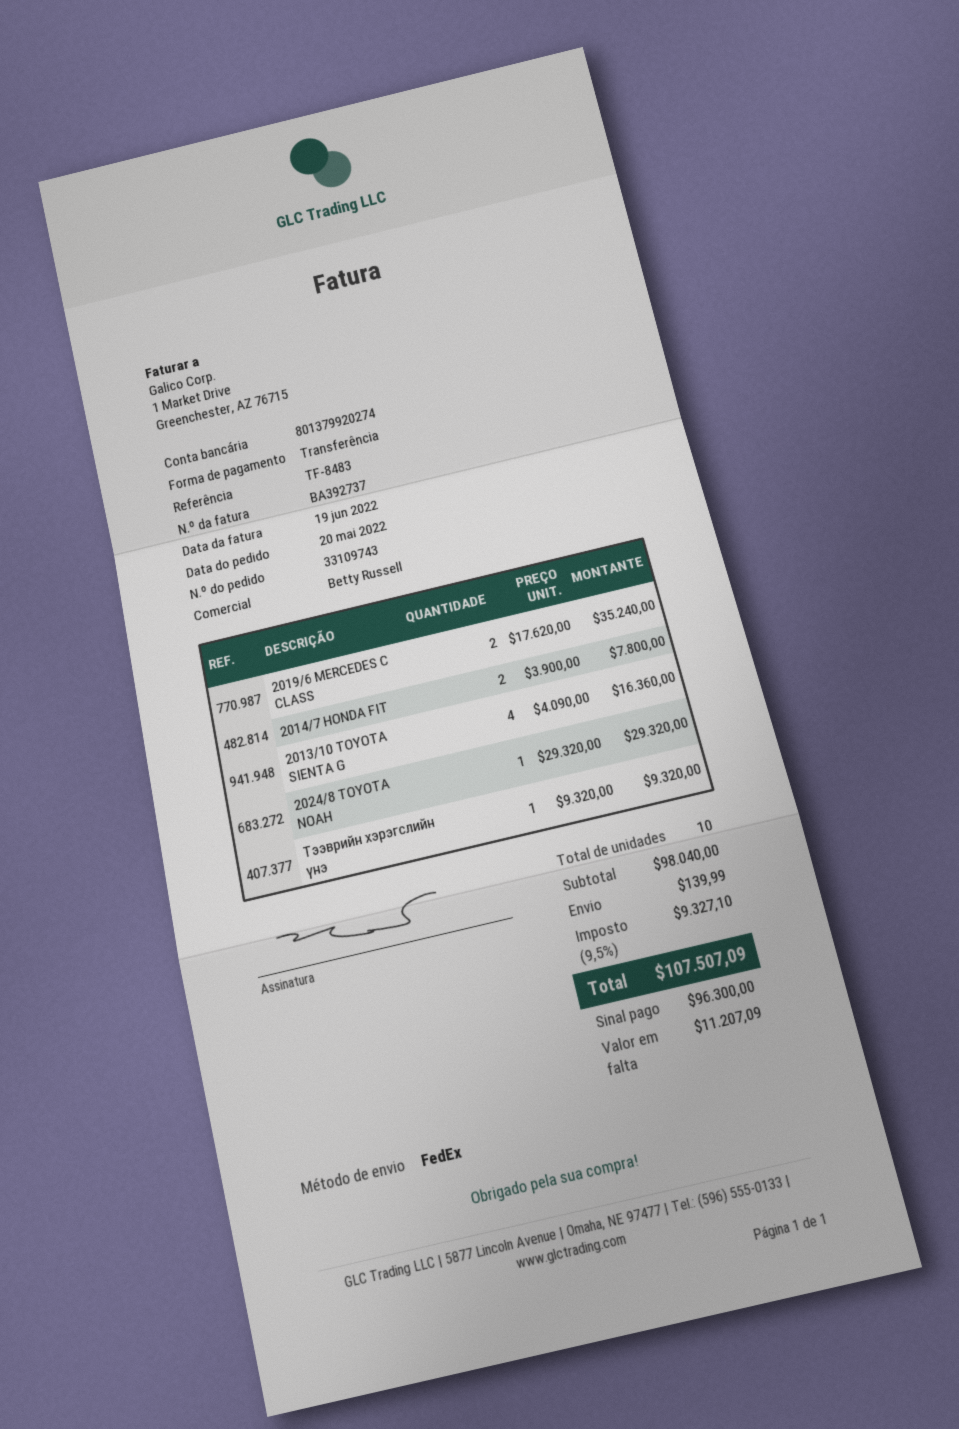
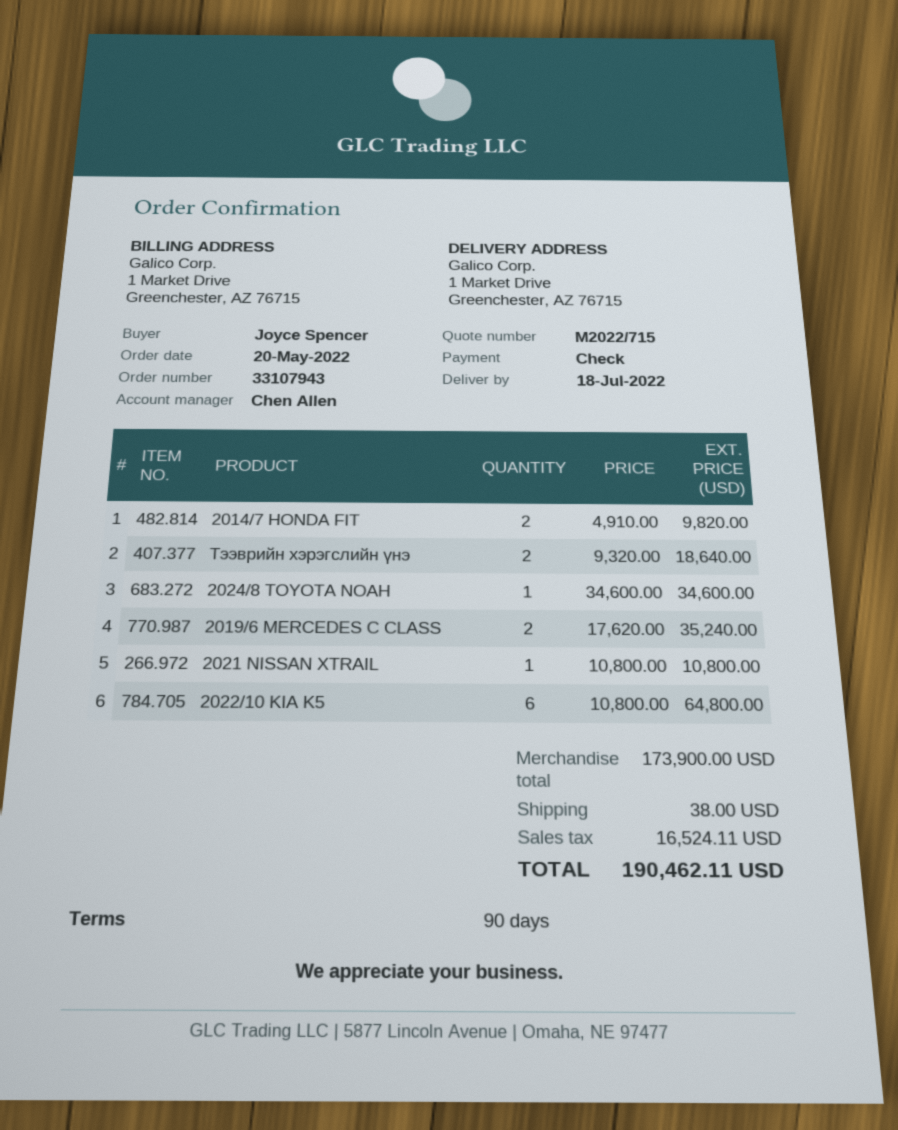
order number: 33109743 -> 33107943
sales rep: Betty Russell -> Chen Allen
payment method: bank transfer -> cheque
2014/7 HONDA FIT: 2 x 3900.00 = 7800.00 -> 2 x 4910.00 = 9820.00
2013/10 TOYOTA SIENTA G: 4 x 4090.00 = 16360.00 -> none
2024/8 TOYOTA NOAH: 1 x 29320.00 = 29320.00 -> 1 x 34600.00 = 34600.00
Тээврийн хэрэгслийн үнэ: 1 x 9320.00 = 9320.00 -> 2 x 9320.00 = 18640.00
2021 NISSAN XTRAIL: none -> 1 x 10800.00 = 10800.00
2022/10 KIA K5: none -> 6 x 10800.00 = 64800.00
subtotal: 98040.00 -> 173900.00
shipping: 139.99 -> 38.00
tax: 9327.10 -> 16524.11
total: 107507.09 -> 190462.11

